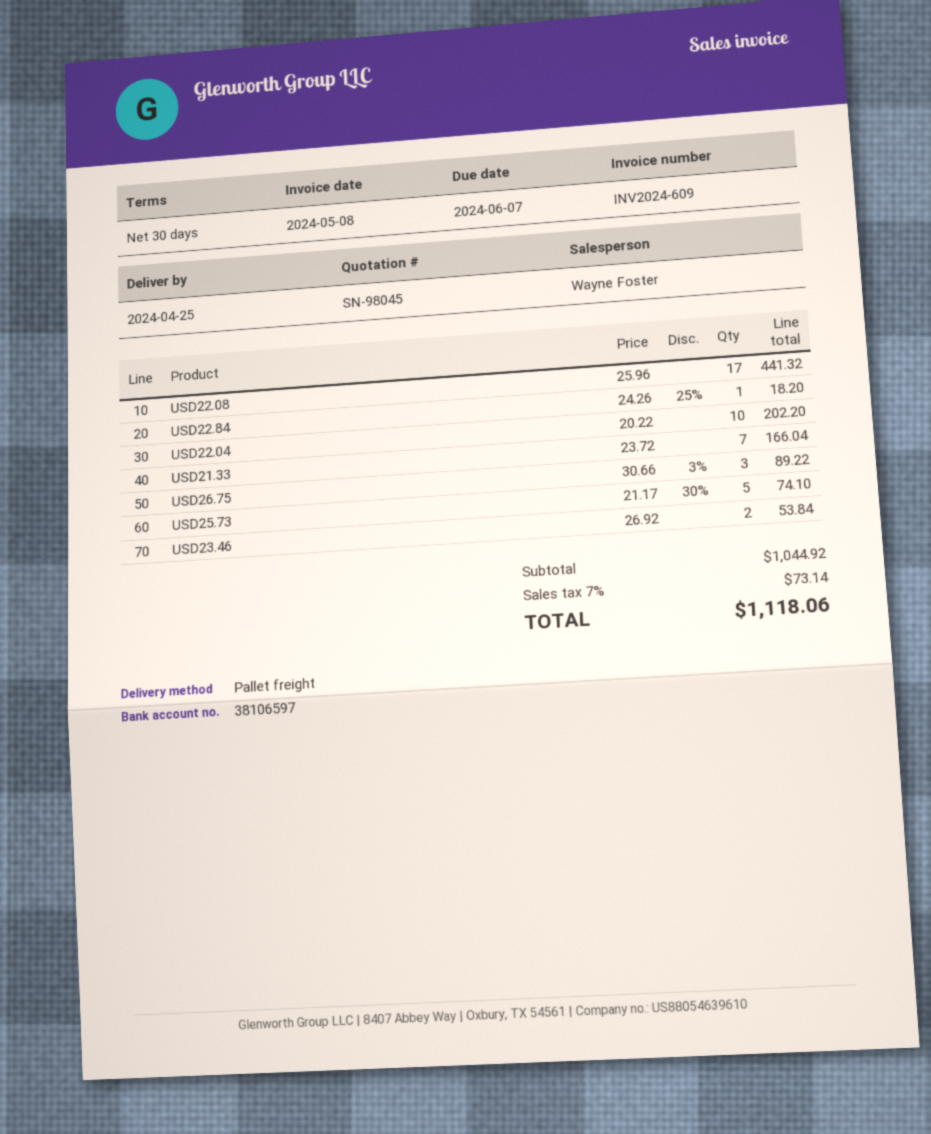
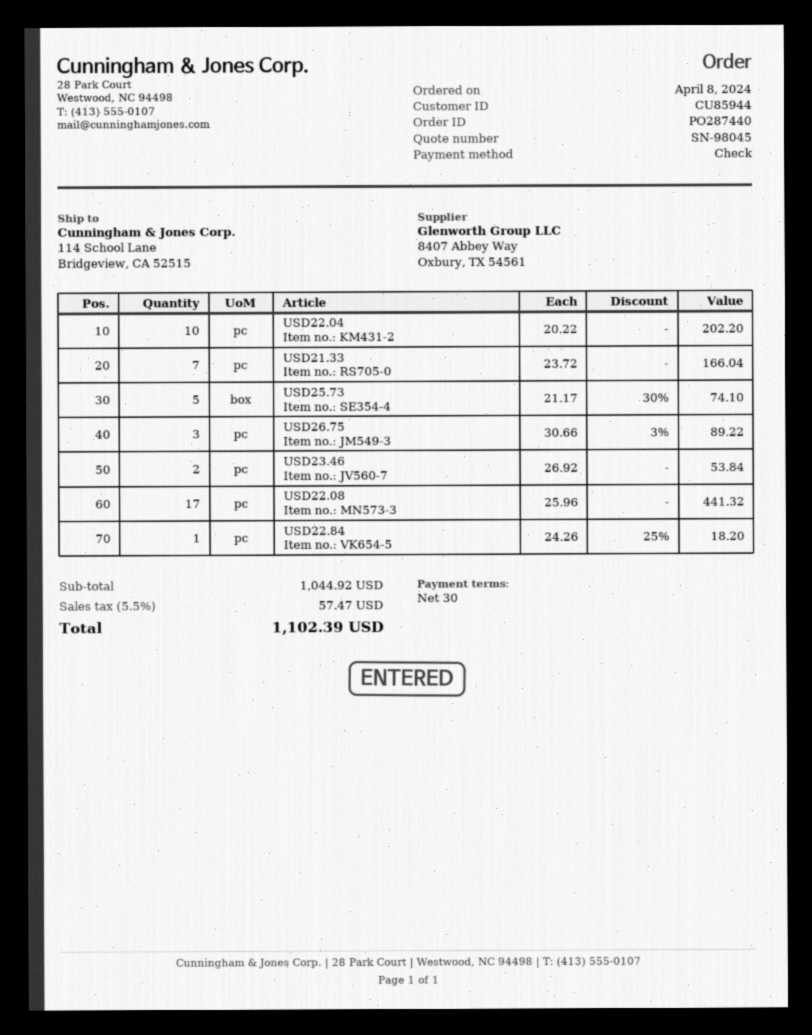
tax: 7% = 73.14 -> 5.5% = 57.47
total: 1118.06 -> 1102.39

